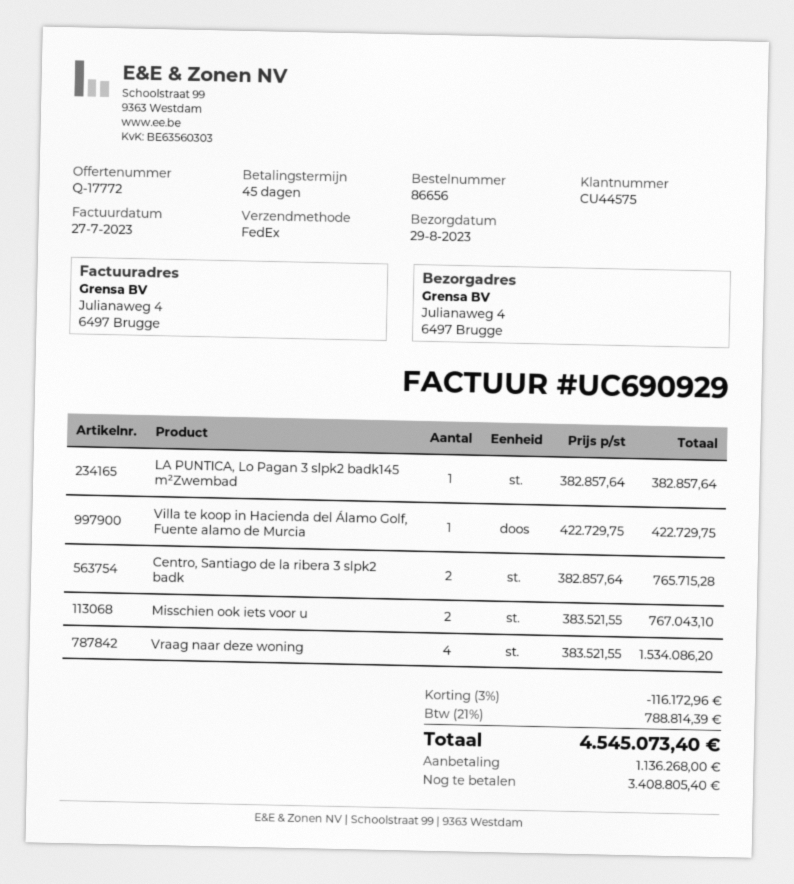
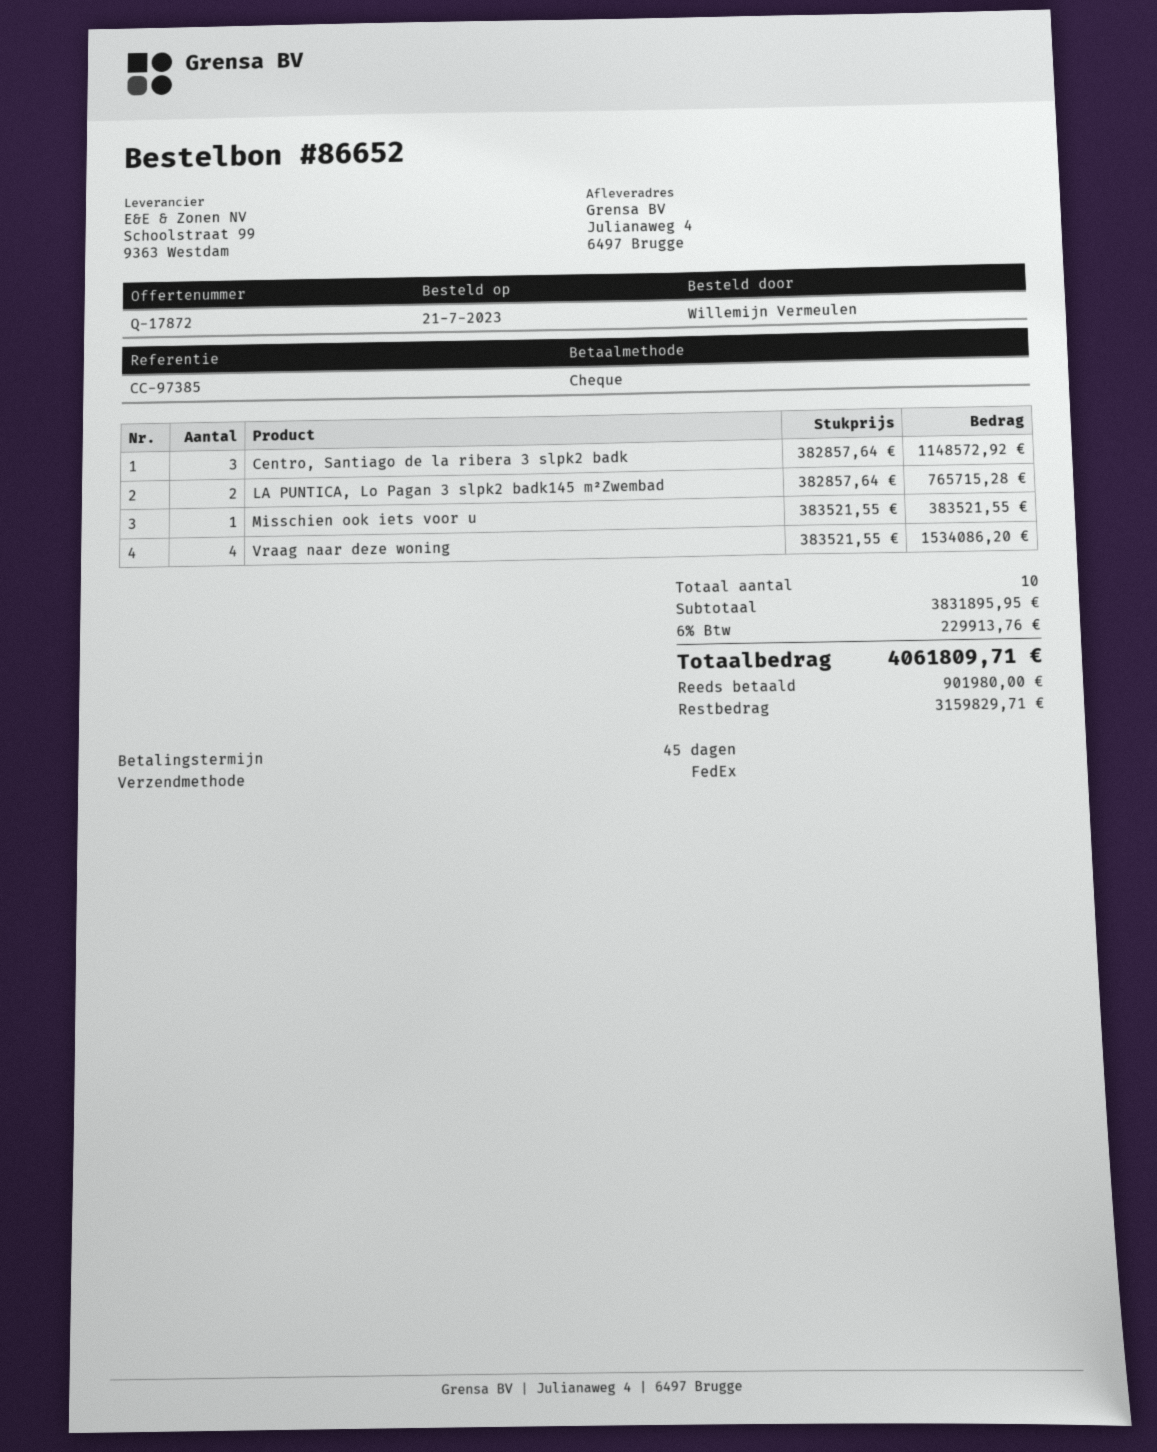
quote number: Q-17772 -> Q-17872
order number: 86656 -> 86652
LA PUNTICA, Lo Pagan 3 slpk2 badk145 m²Zwembad: 1 x 382857.64 = 382857.64 -> 2 x 382857.64 = 765715.28
Villa te koop in Hacienda del Álamo Golf, Fuente alamo de Murcia: 1 x 422729.75 = 422729.75 -> none
Centro, Santiago de la ribera 3 slpk2 badk: 2 x 382857.64 = 765715.28 -> 3 x 382857.64 = 1148572.92
Misschien ook iets voor u: 2 x 383521.55 = 767043.10 -> 1 x 383521.55 = 383521.55
discount: 3% = 116172.96 -> none
tax: 21% = 788814.39 -> 6% = 229913.76
total: 4545073.40 -> 4061809.71
deposit: 1136268.00 -> 901980.00
balance: 3408805.40 -> 3159829.71

